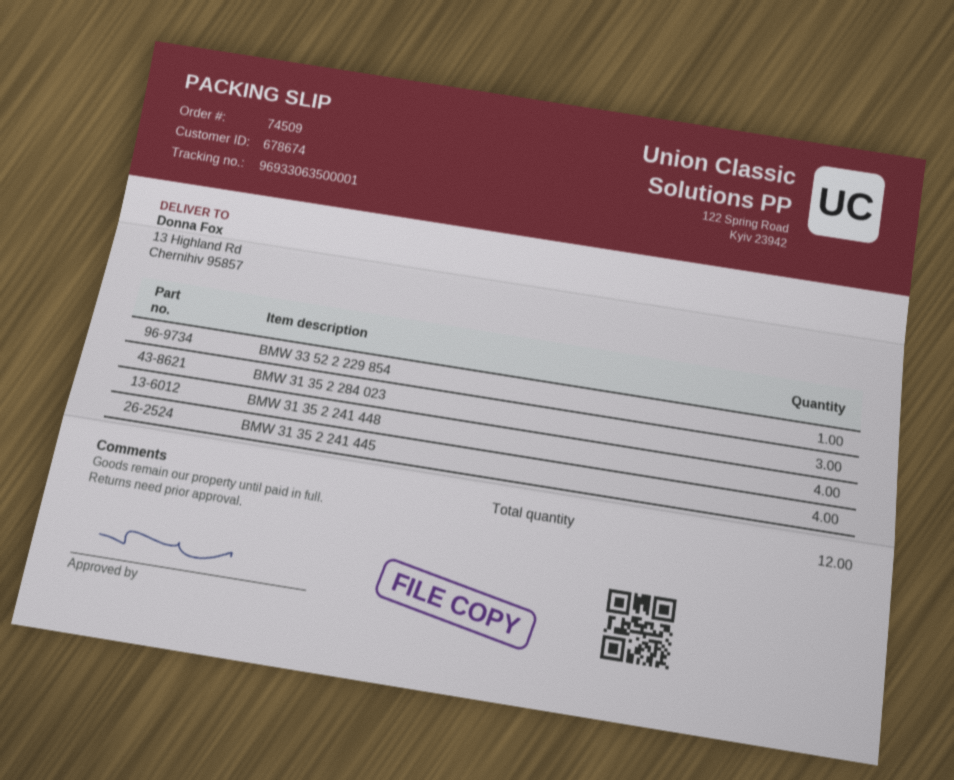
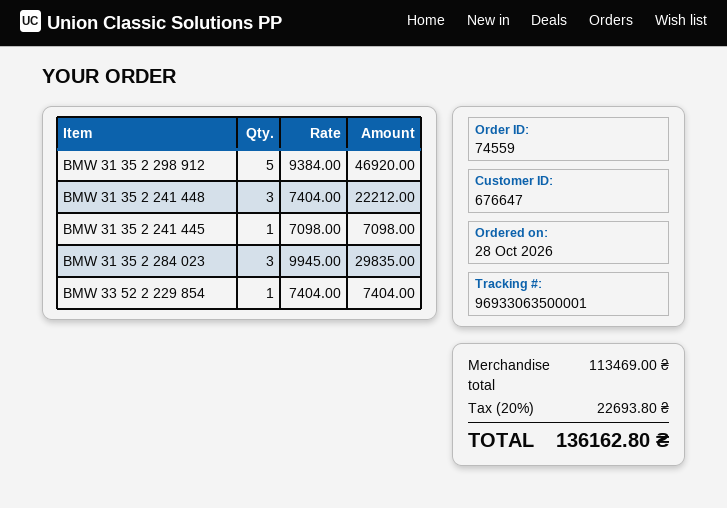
order number: 74509 -> 74559
customer number: 678674 -> 676647
BMW 31 35 2 241 448: 4 -> 3
BMW 31 35 2 241 445: 4 -> 1
BMW 31 35 2 298 912: none -> 5

